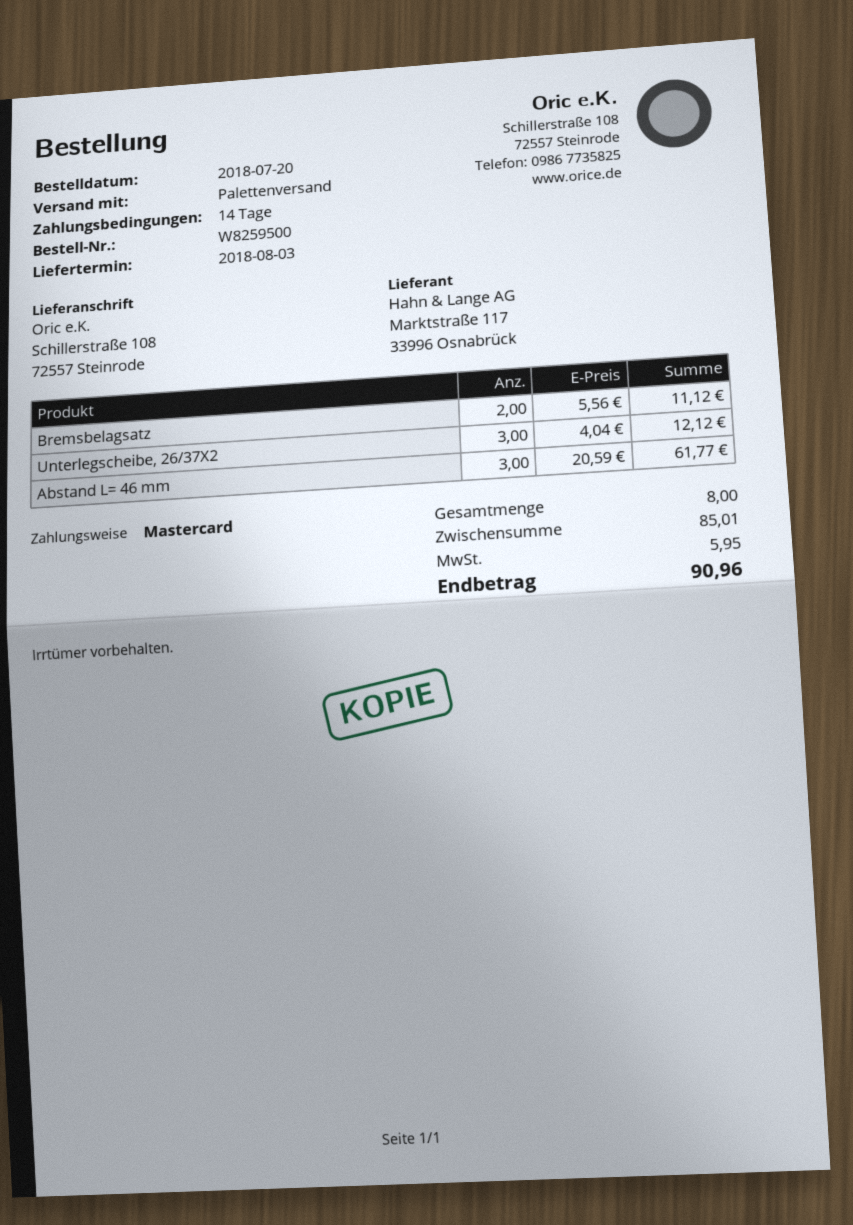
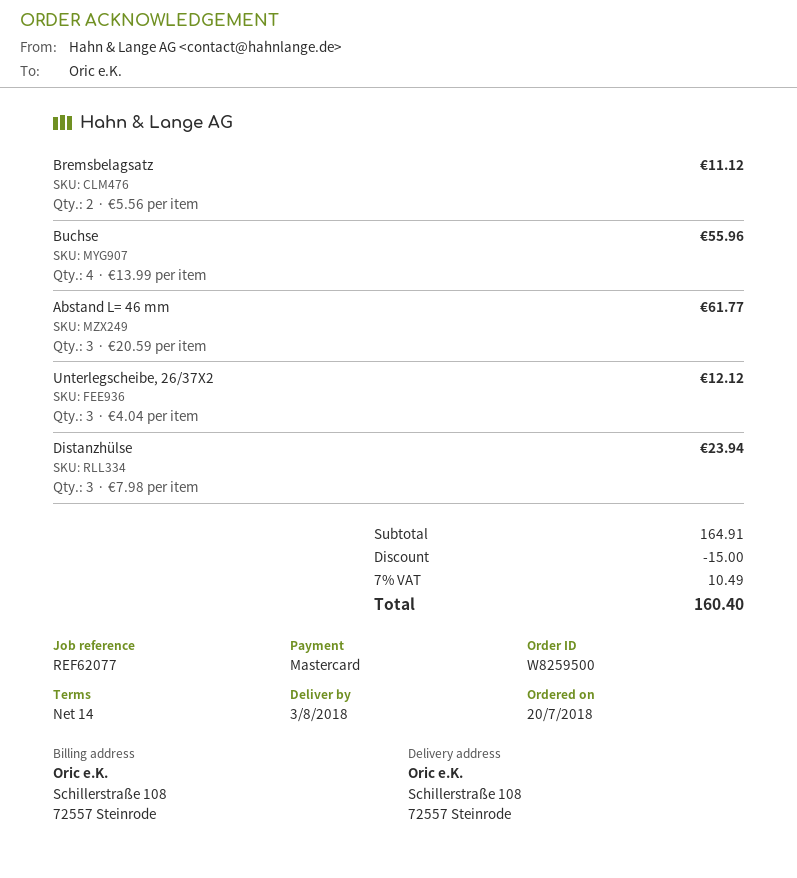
Buchse: none -> 4 x 13.99 = 55.96
Distanzhülse: none -> 3 x 7.98 = 23.94
subtotal: 85.01 -> 164.91
discount: none -> 15.00
tax: 5.95 -> 10.49
total: 90.96 -> 160.40

